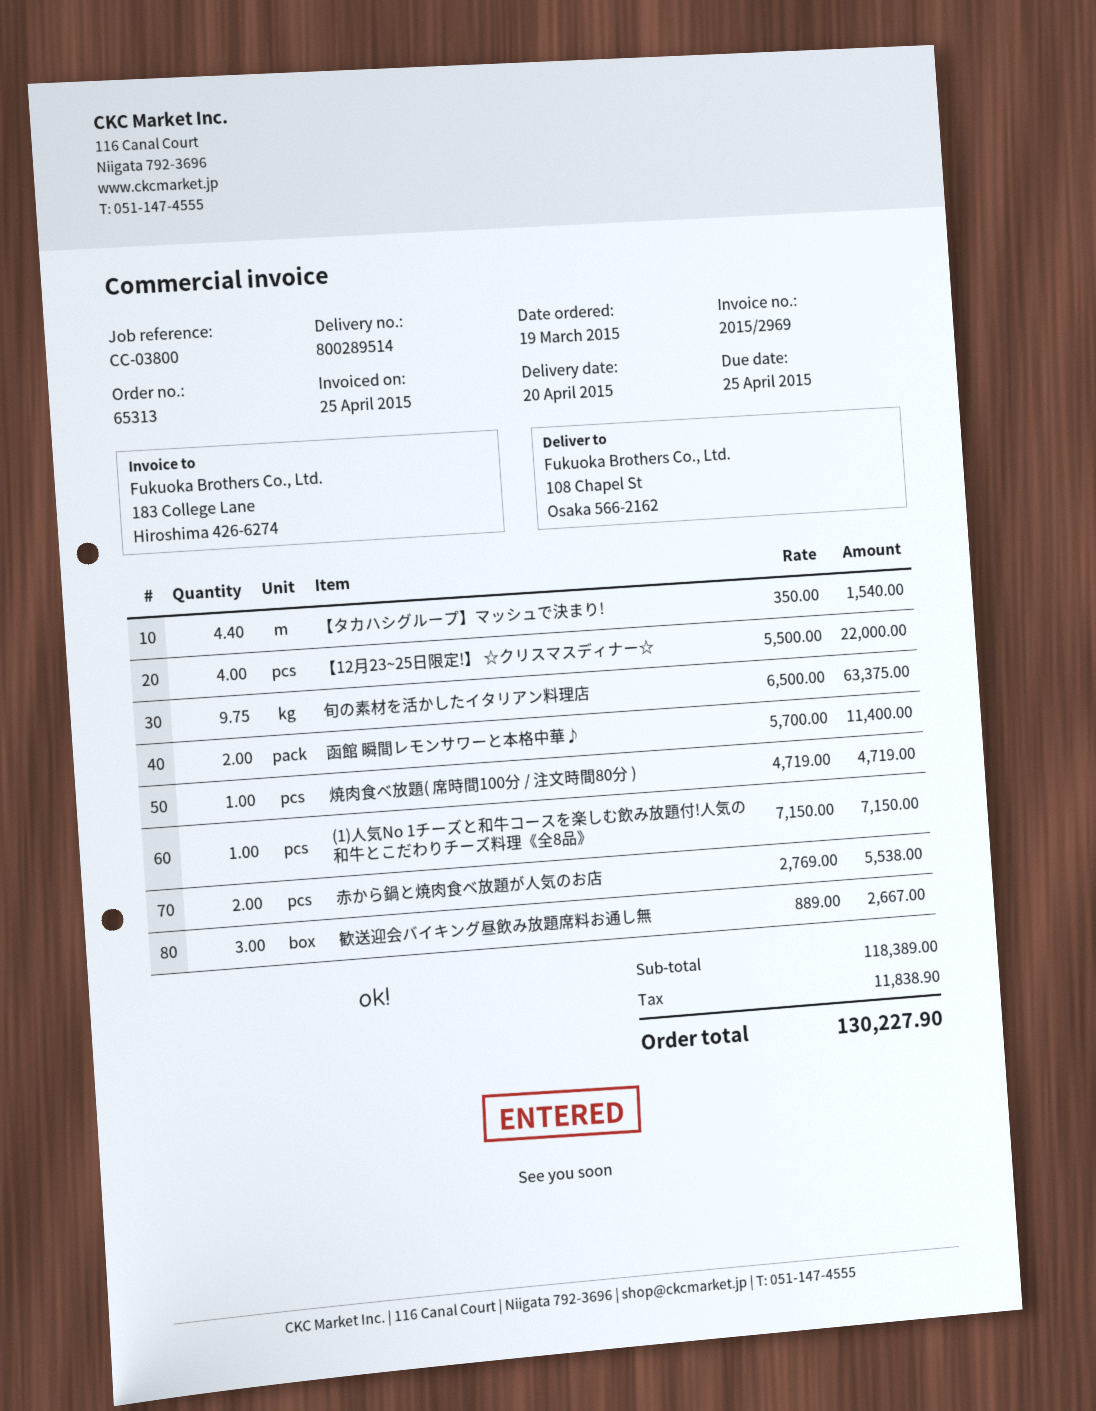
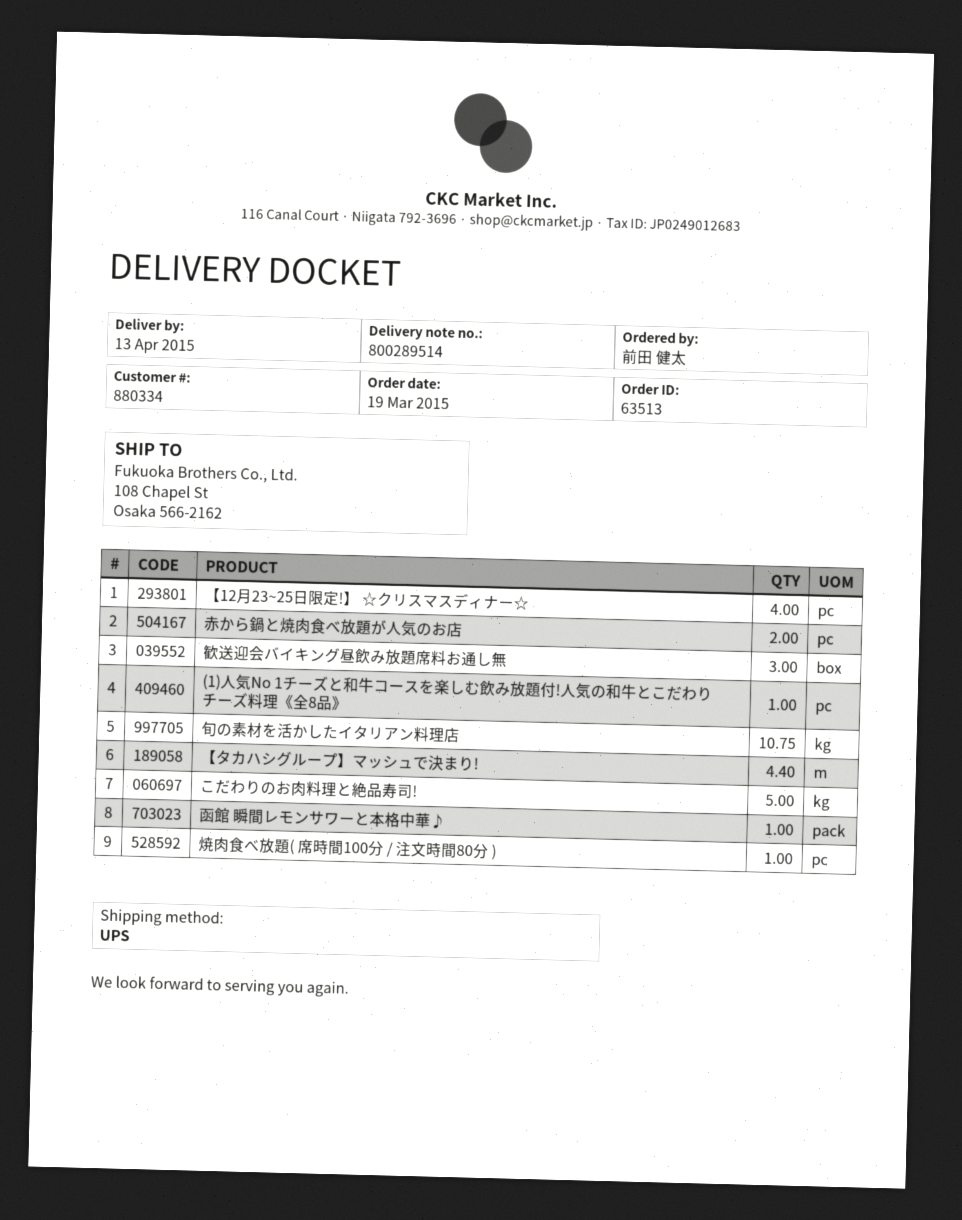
order number: 65313 -> 63513
delivery date: 2015-04-20 -> 2015-04-13
旬の素材を活かしたイタリアン料理店: 9.75 -> 10.75
函館 瞬間レモンサワーと本格中華♪: 2 -> 1
こだわりのお肉料理と絶品寿司!: none -> 5

